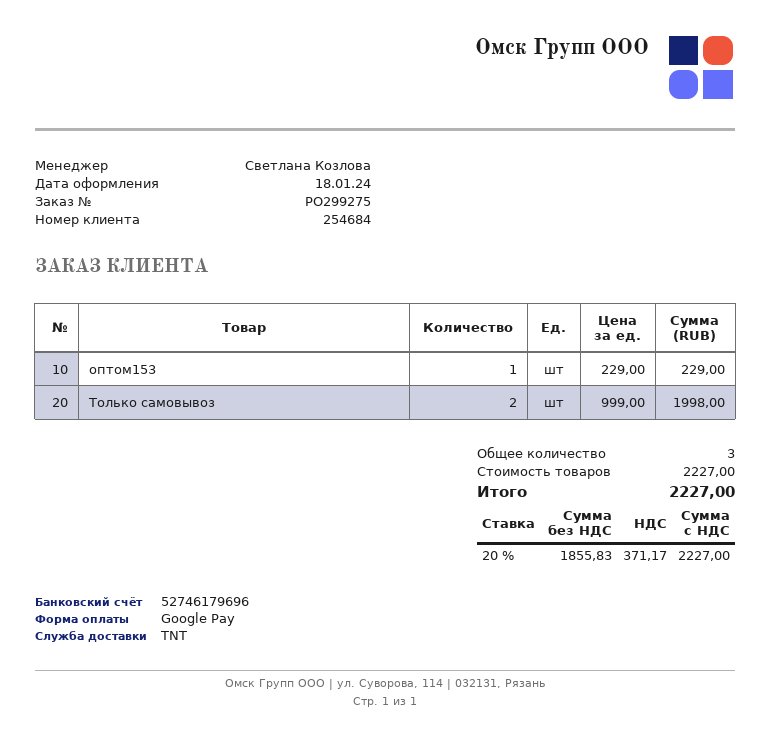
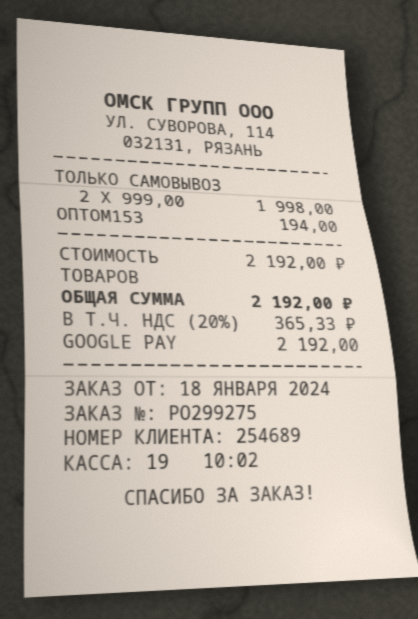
customer number: 254684 -> 254689
оптом153: 1 x 229.00 = 229.00 -> 1 x 194.00 = 194.00
subtotal: 2227.00 -> 2192.00
tax: 20% = 371.17 -> 20% = 365.33
total: 2227.00 -> 2192.00

